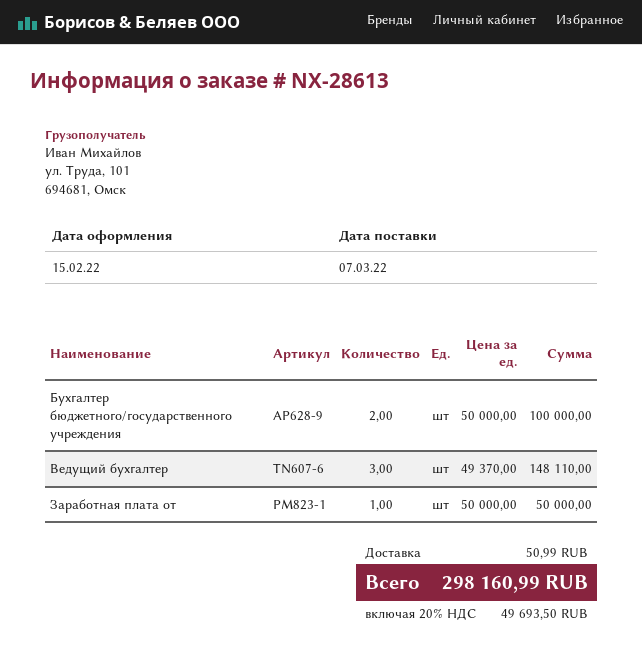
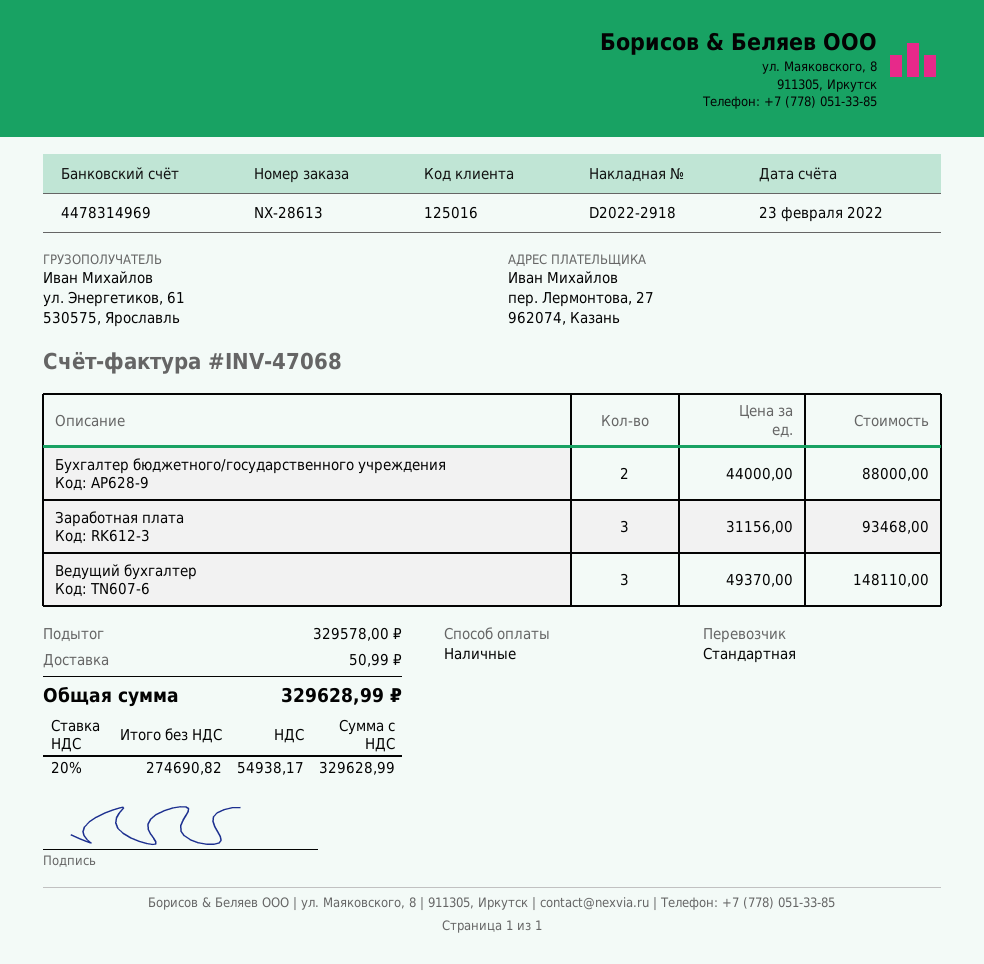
ship to: ул. Труда, 101, 694681, Омск -> ул. Энергетиков, 61, 530575, Ярославль
Бухгалтер бюджетного/государственного учреждения: 2 x 50000.00 = 100000.00 -> 2 x 44000.00 = 88000.00
Заработная плата от: 1 x 50000.00 = 50000.00 -> none
Заработная плата: none -> 3 x 31156.00 = 93468.00
tax: 20% = 49693.50 -> 20% = 54938.17
total: 298160.99 -> 329628.99

